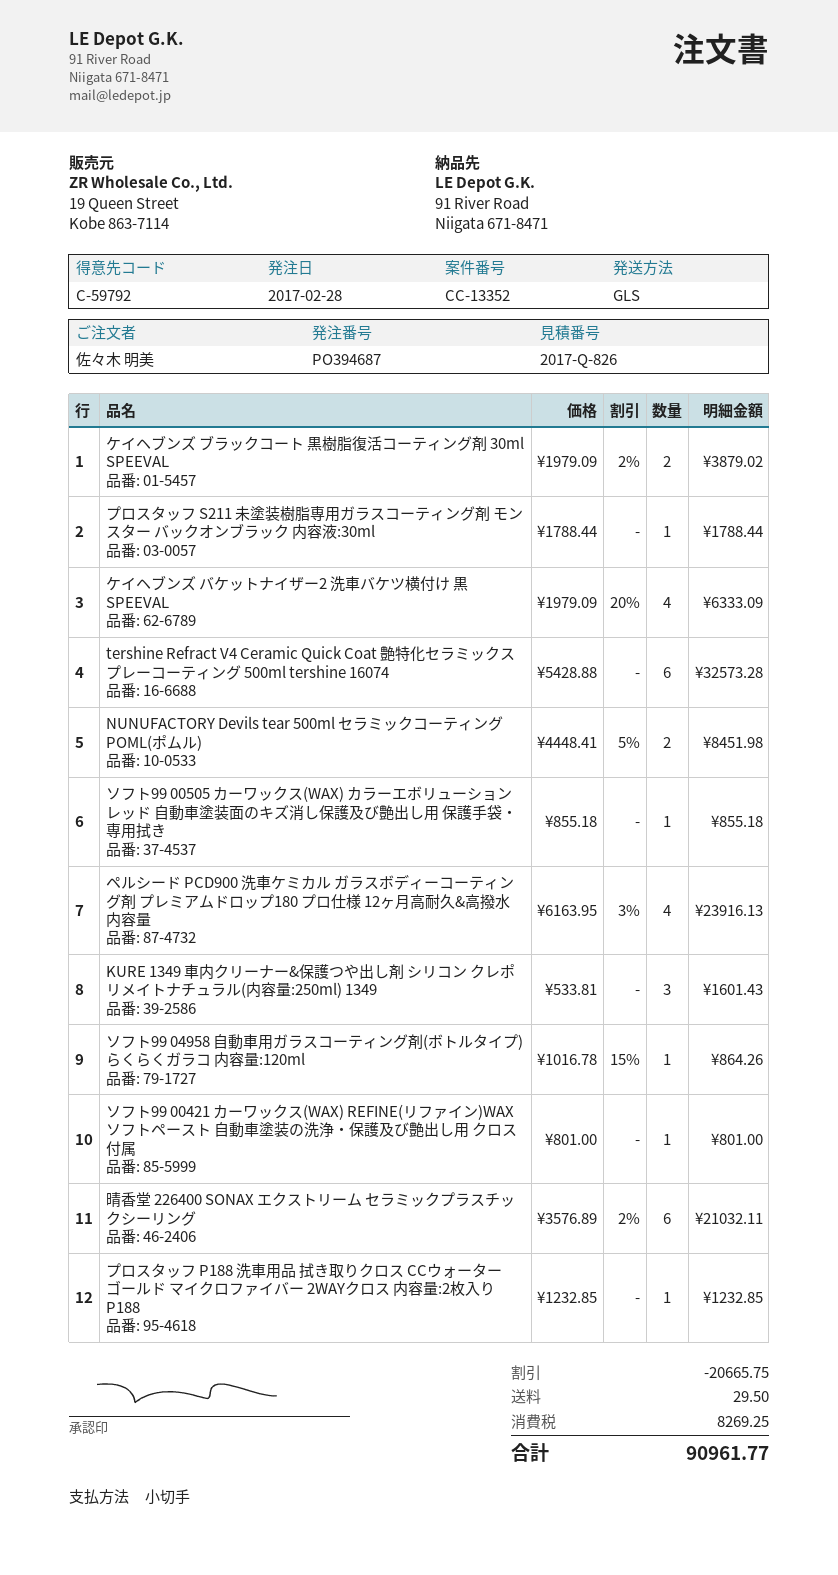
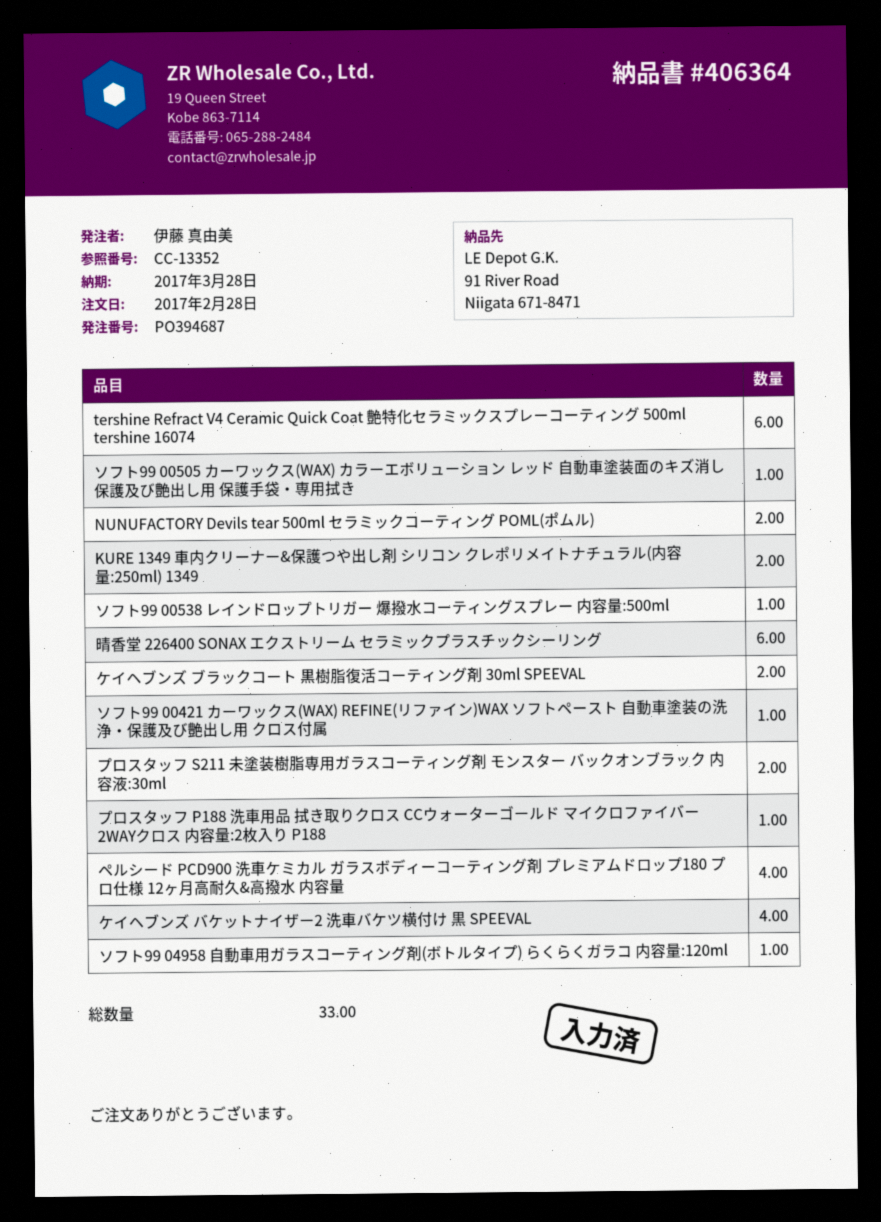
ordered by: 佐々木 明美 -> 伊藤 真由美
プロスタッフ S211 未塗装樹脂専用ガラスコーティング剤 モンスター バックオンブラック 内容液:30ml: 1 -> 2
KURE 1349 車内クリーナー&保護つや出し剤 シリコン クレポリメイトナチュラル(内容量:250ml) 1349: 3 -> 2
ソフト99 00538 レインドロップトリガー 爆撥水コーティングスプレー 内容量:500ml: none -> 1

